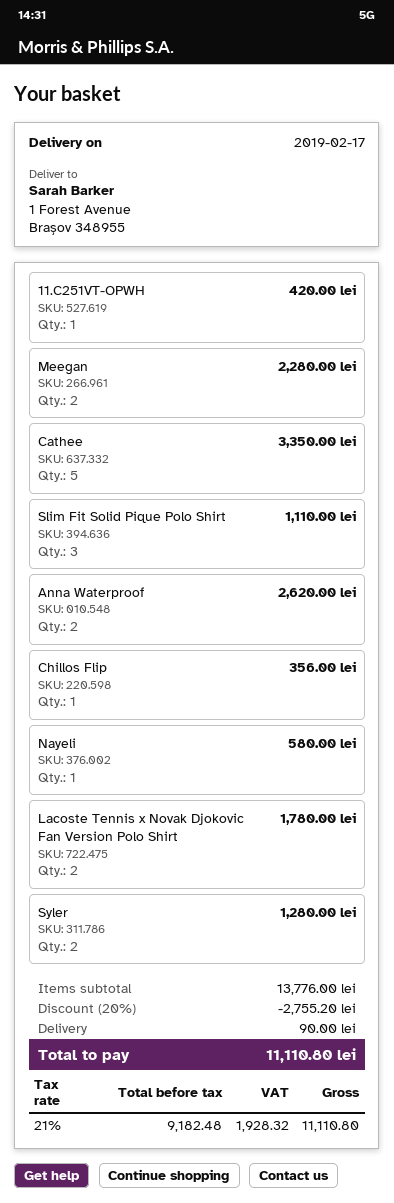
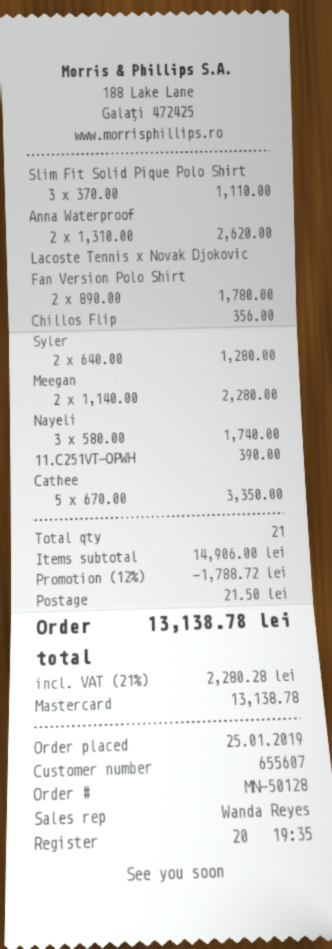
11.C251VT-OPWH: 1 for 420.00 -> 1 for 390.00
Nayeli: 1 for 580.00 -> 3 for 1740.00
subtotal: 13776.00 -> 14906.00
discount: 20% = 2755.20 -> 12% = 1788.72
shipping: 90.00 -> 21.50
tax: 21% = 1928.32 -> 21% = 2280.28
total: 11110.80 -> 13138.78

